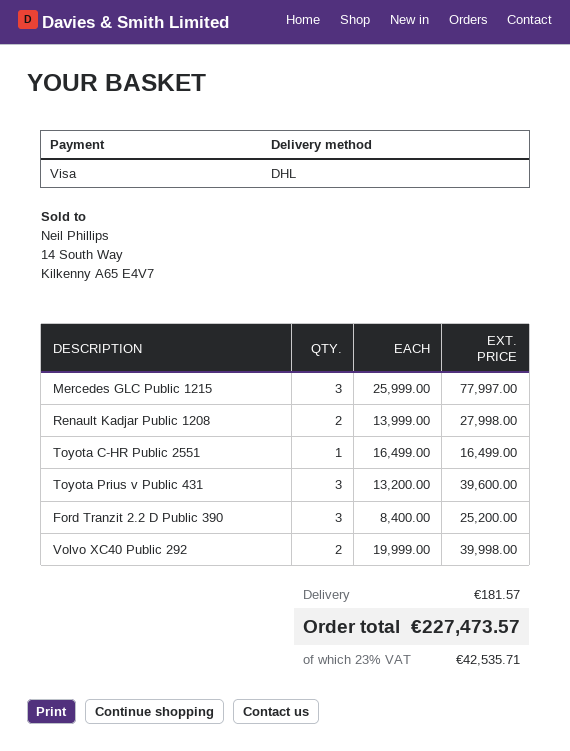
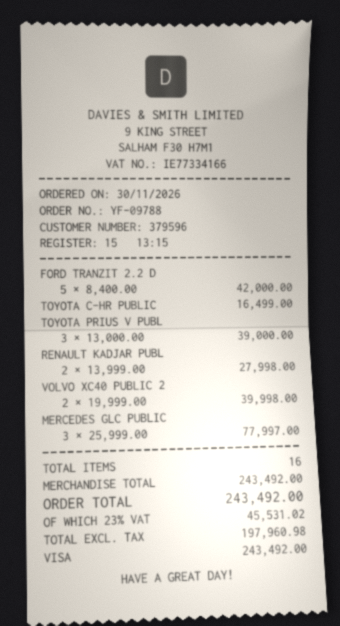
Toyota Prius v Public 431: 3 x 13200.00 = 39600.00 -> 3 x 13000.00 = 39000.00
Ford Tranzit 2.2 D Public 390: 3 x 8400.00 = 25200.00 -> 5 x 8400.00 = 42000.00
shipping: 181.57 -> none
tax: 23% = 42535.71 -> 23% = 45531.02
total: 227473.57 -> 243492.00

